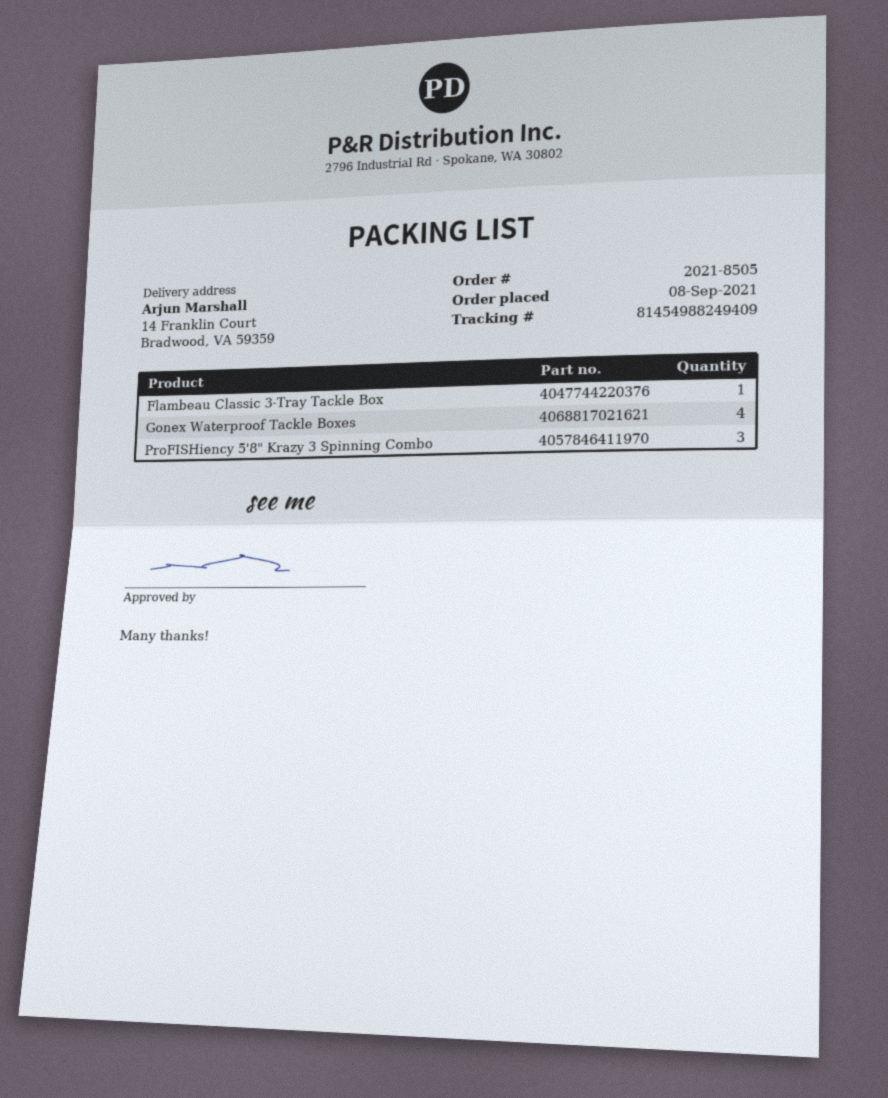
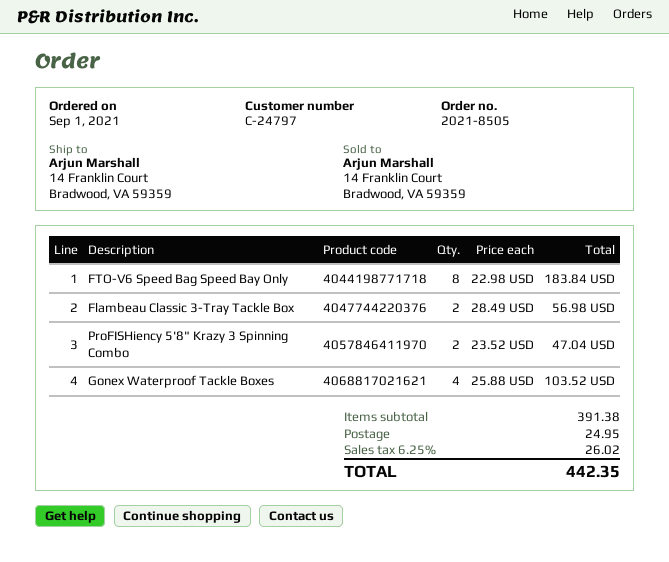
order date: 2021-09-08 -> 2021-09-01
Flambeau Classic 3-Tray Tackle Box: 1 -> 2
ProFISHiency 5'8" Krazy 3 Spinning Combo: 3 -> 2
FTO-V6 Speed Bag Speed Bay Only: none -> 8

